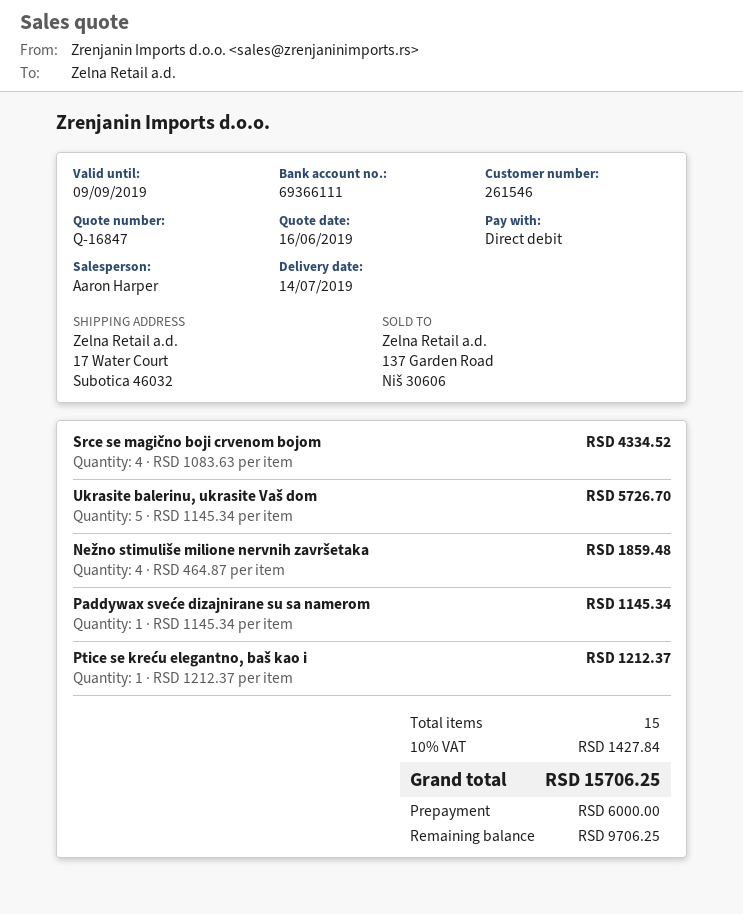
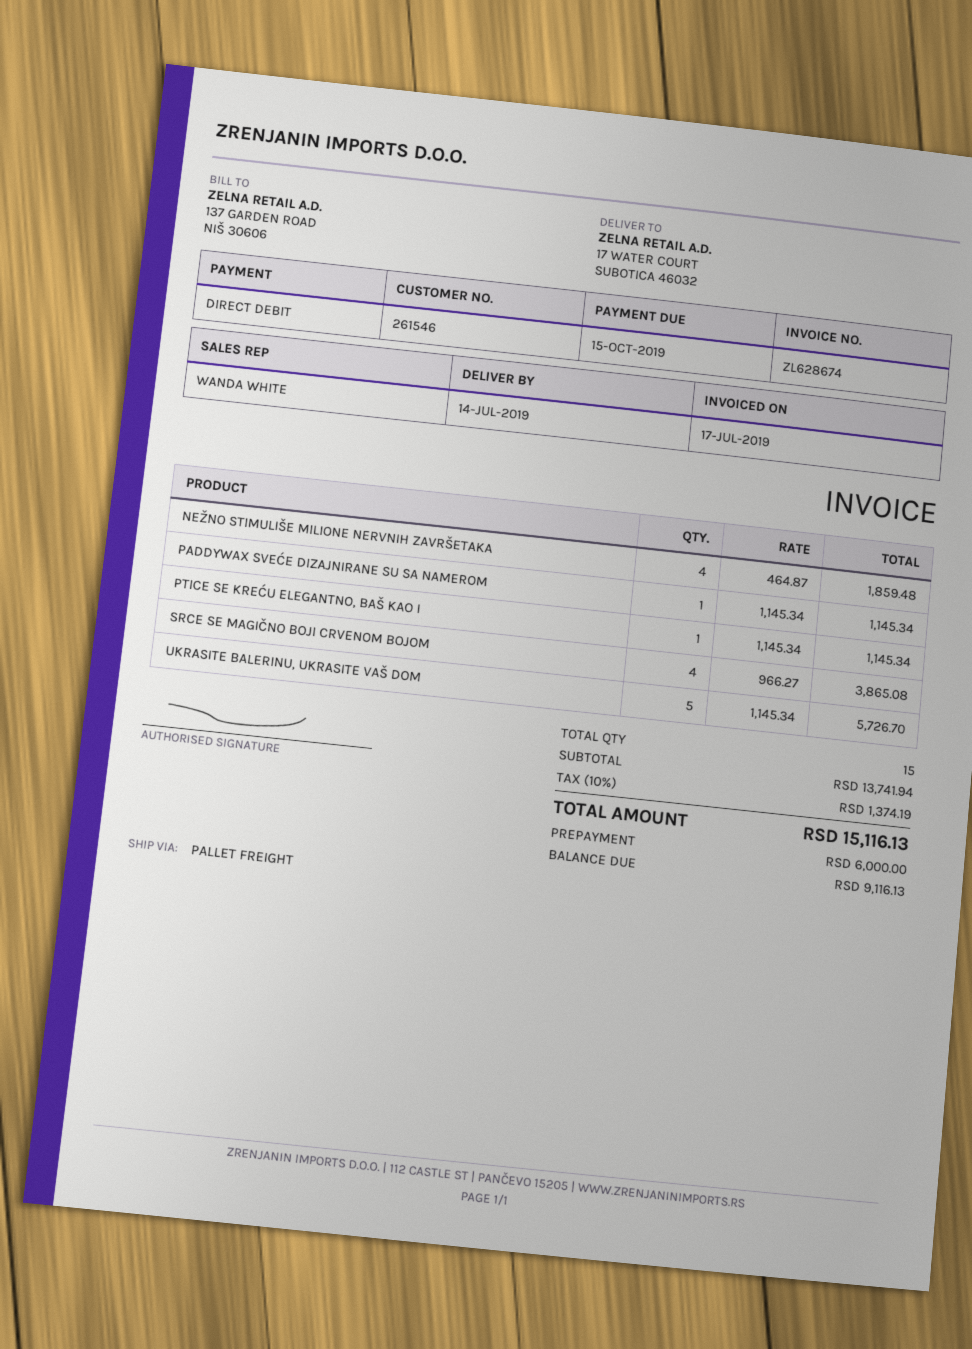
sales rep: Aaron Harper -> WANDA WHITE
Srce se magično boji crvenom bojom: 4 x 1083.63 = 4334.52 -> 4 x 966.27 = 3865.08
Ptice se kreću elegantno, baš kao i: 1 x 1212.37 = 1212.37 -> 1 x 1145.34 = 1145.34
tax: 10% = 1427.84 -> 10% = 1374.19
total: 15706.25 -> 15116.13
balance: 9706.25 -> 9116.13

